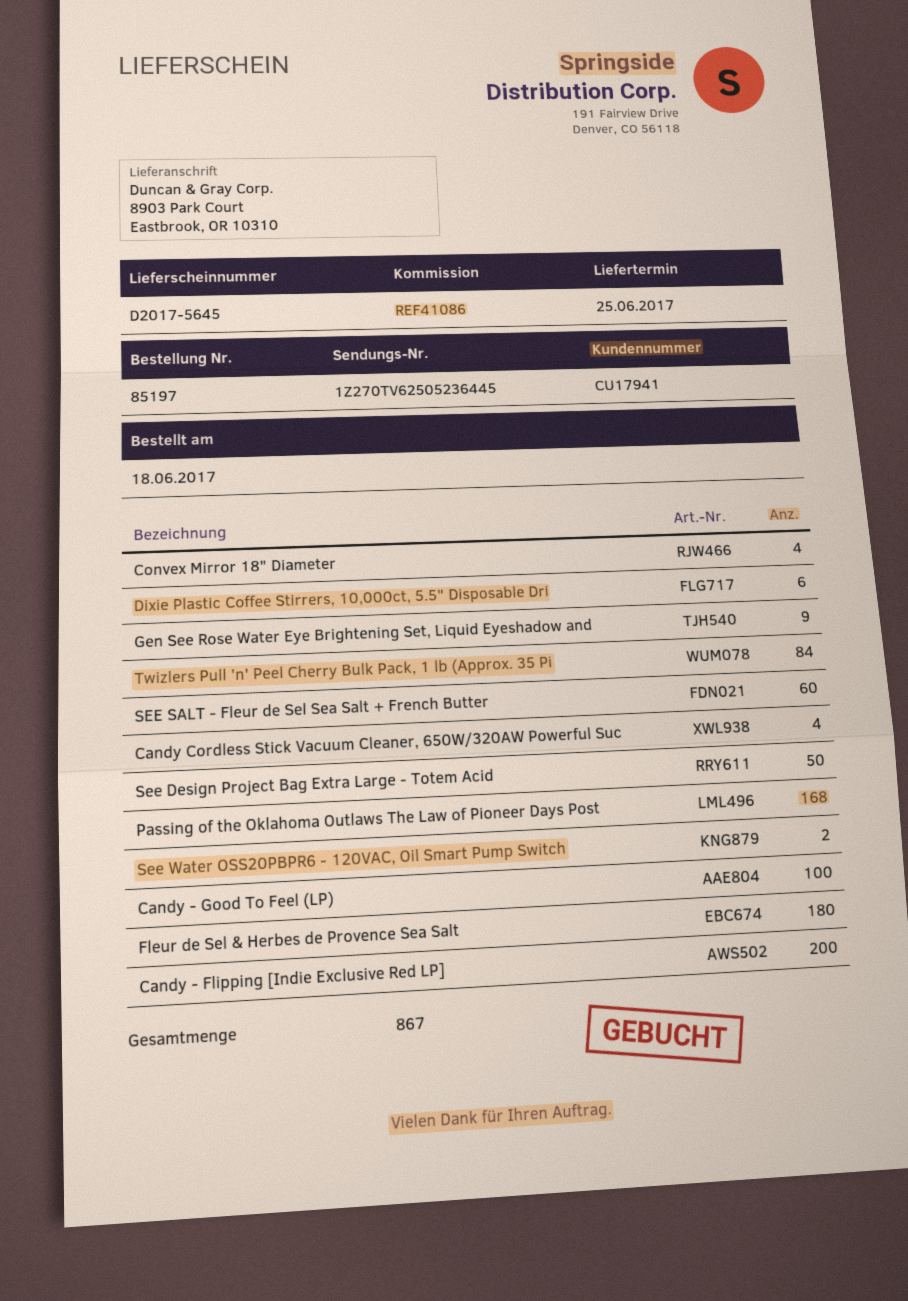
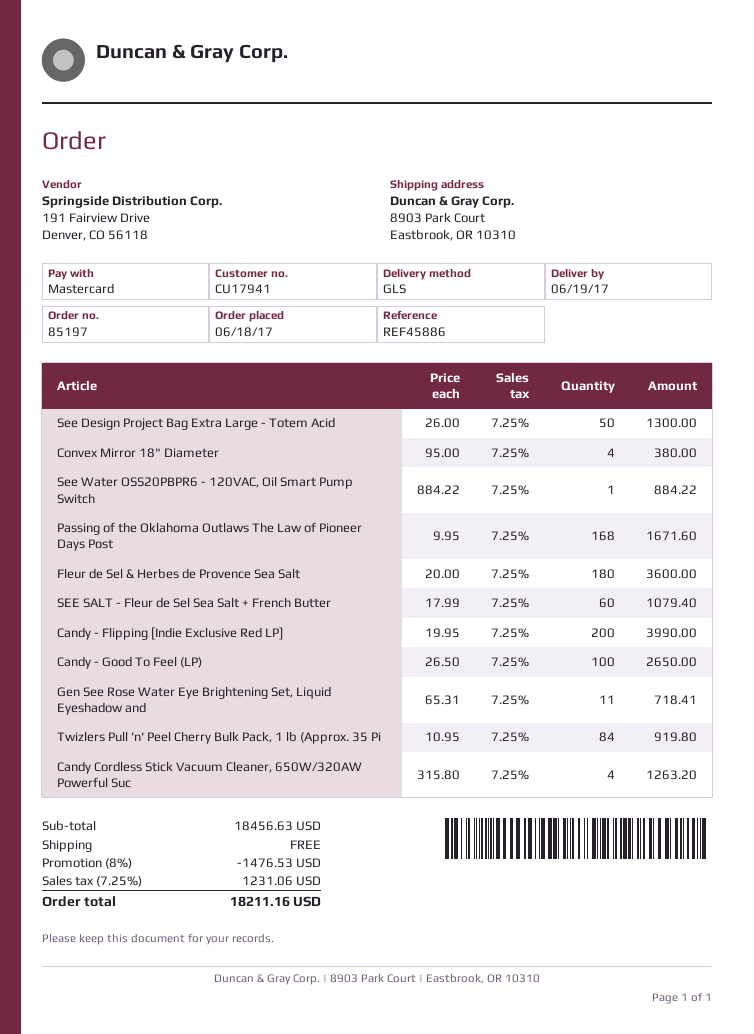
delivery date: 2017-06-25 -> 2017-06-19
reference: REF41086 -> REF45886
Dixie Plastic Coffee Stirrers, 10,000ct, 5.5" Disposable Dri: 6 -> none
Gen See Rose Water Eye Brightening Set, Liquid Eyeshadow and: 9 -> 11
See Water OSS20PBPR6 - 120VAC, Oil Smart Pump Switch: 2 -> 1

